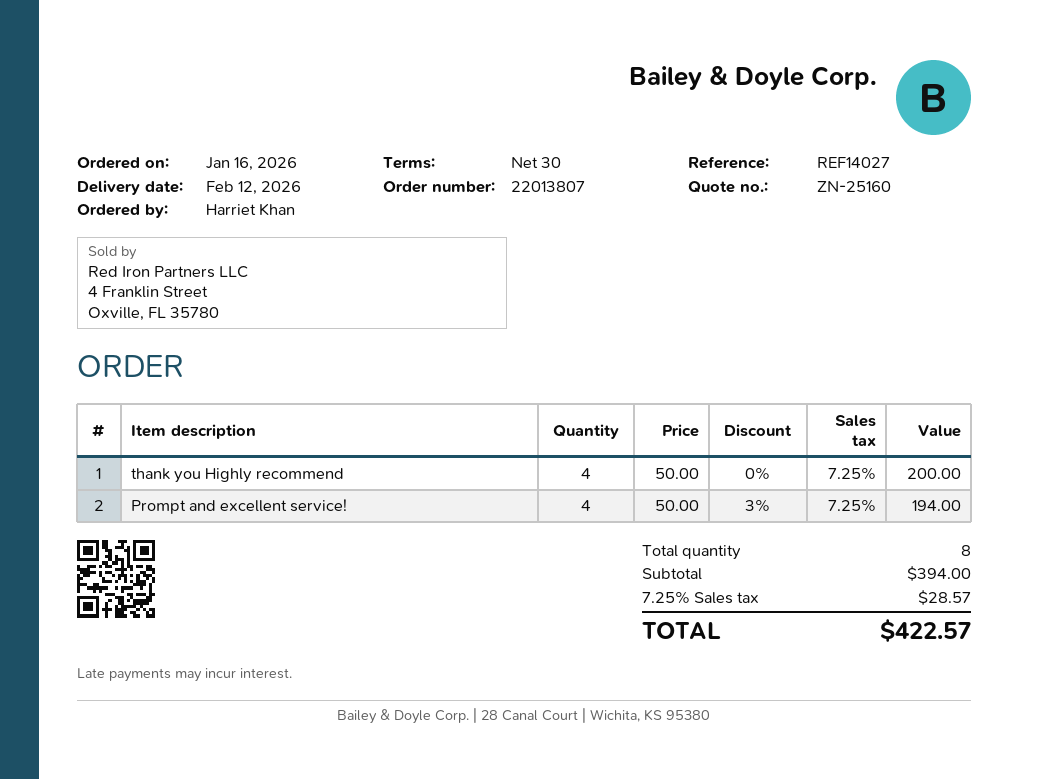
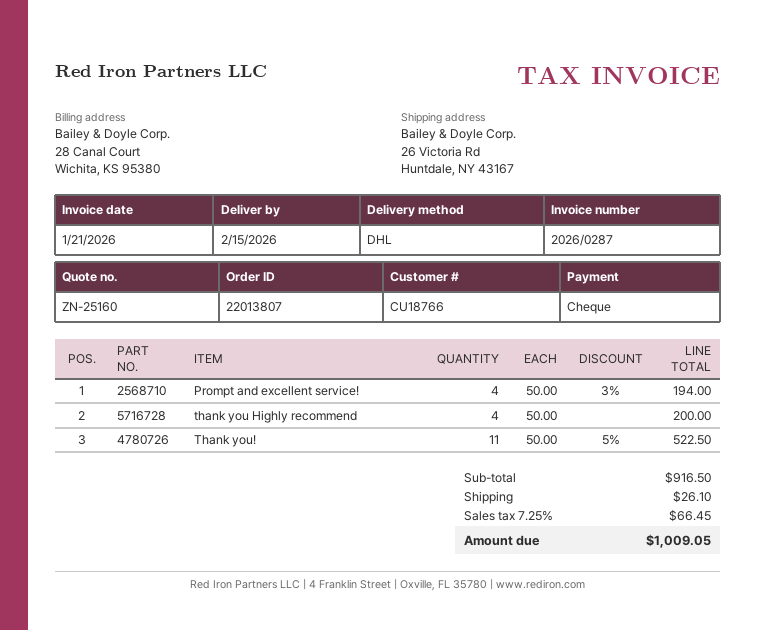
delivery date: 2026-02-12 -> 2026-02-15
Thank you!: none -> 11 x 50.00 - 5% = 522.50
subtotal: 394.00 -> 916.50
shipping: none -> 26.10
tax: 7.25% = 28.57 -> 7.25% = 66.45
total: 422.57 -> 1009.05

